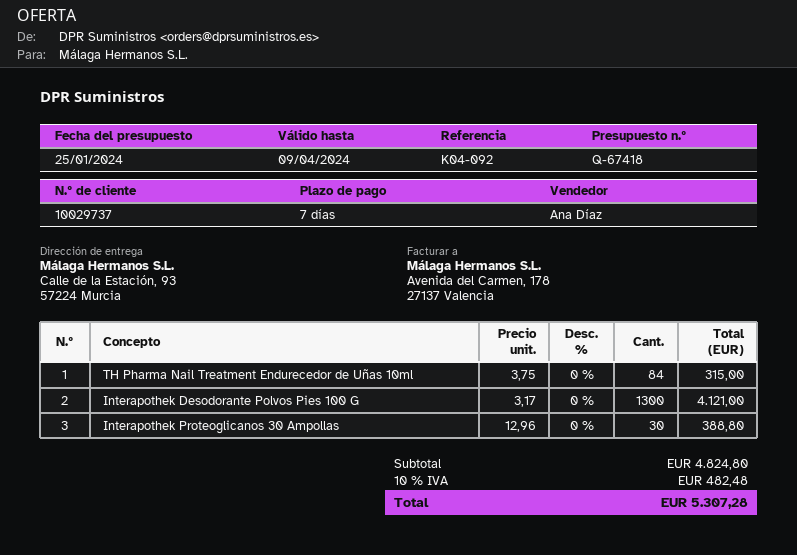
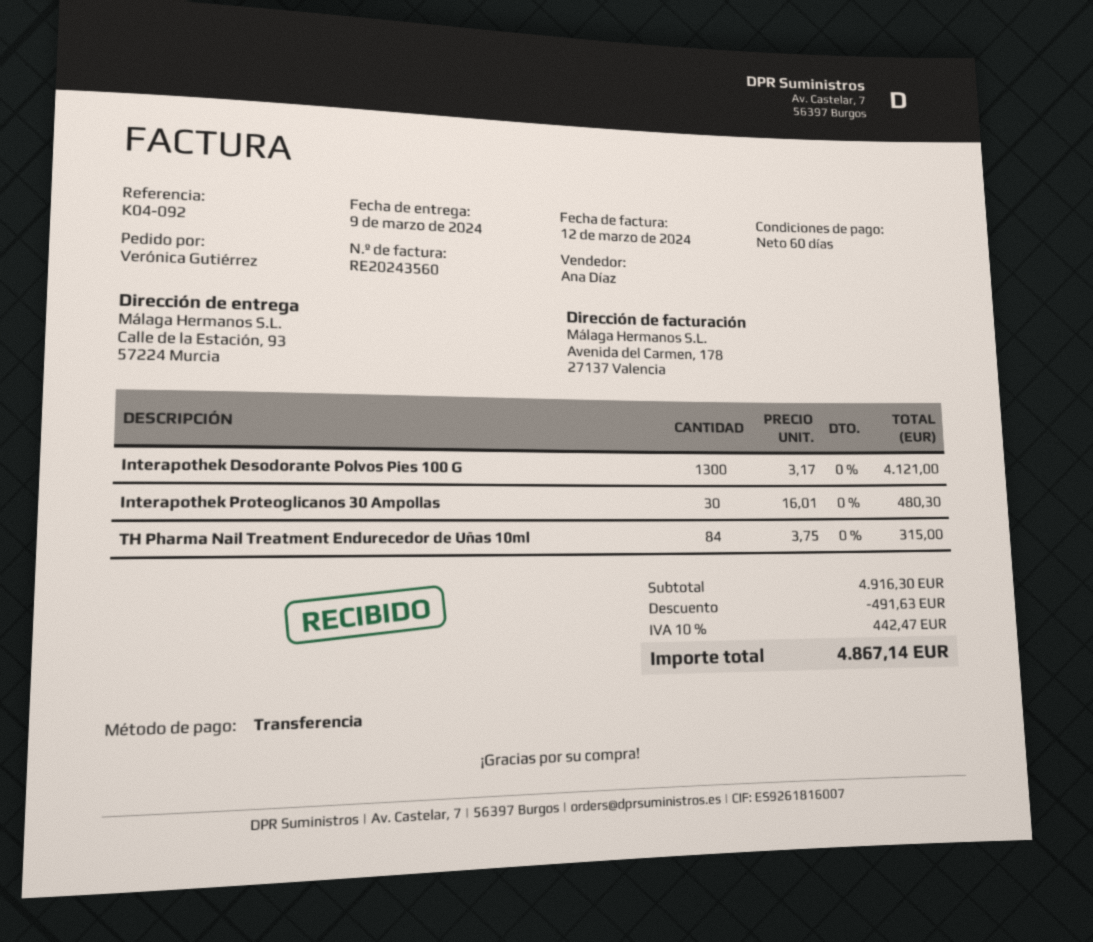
payment terms: 7 days -> 60 days
Interapothek Proteoglicanos 30 Ampollas: 30 x 12.96 = 388.80 -> 30 x 16.01 = 480.30
subtotal: 4824.80 -> 4916.30
discount: none -> 491.63
tax: 10% = 482.48 -> 10% = 442.47
total: 5307.28 -> 4867.14

